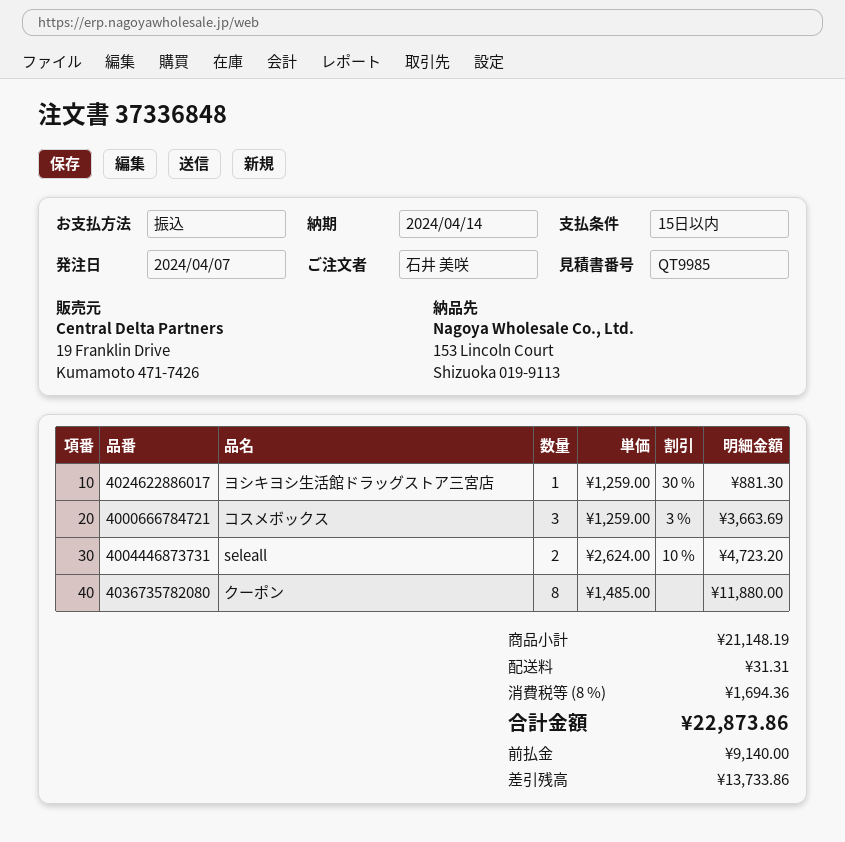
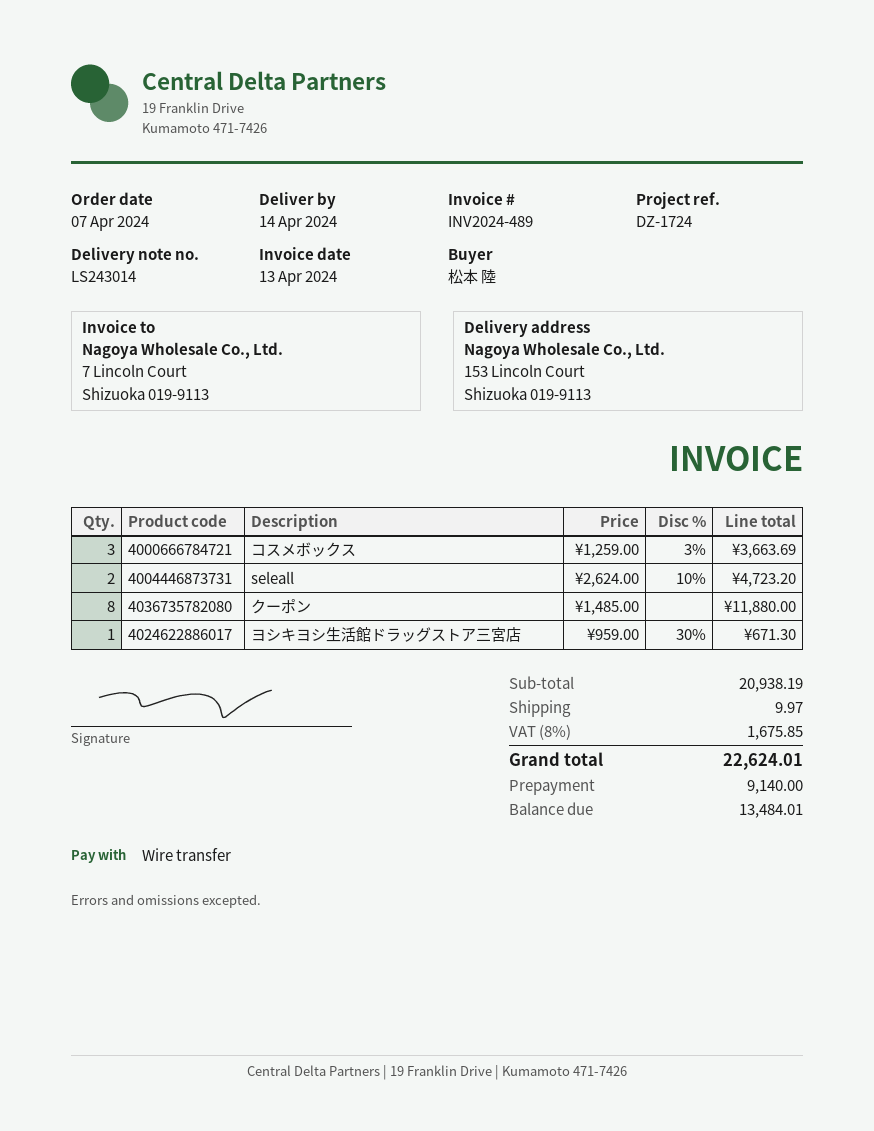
ordered by: 石井 美咲 -> 松本 陸
ヨシキヨシ生活館ドラッグストア三宮店: 1 x 1259.00 - 30% = 881.30 -> 1 x 959.00 - 30% = 671.30
subtotal: 21148.19 -> 20938.19
shipping: 31.31 -> 9.97
tax: 8% = 1694.36 -> 8% = 1675.85
total: 22873.86 -> 22624.01
balance: 13733.86 -> 13484.01

